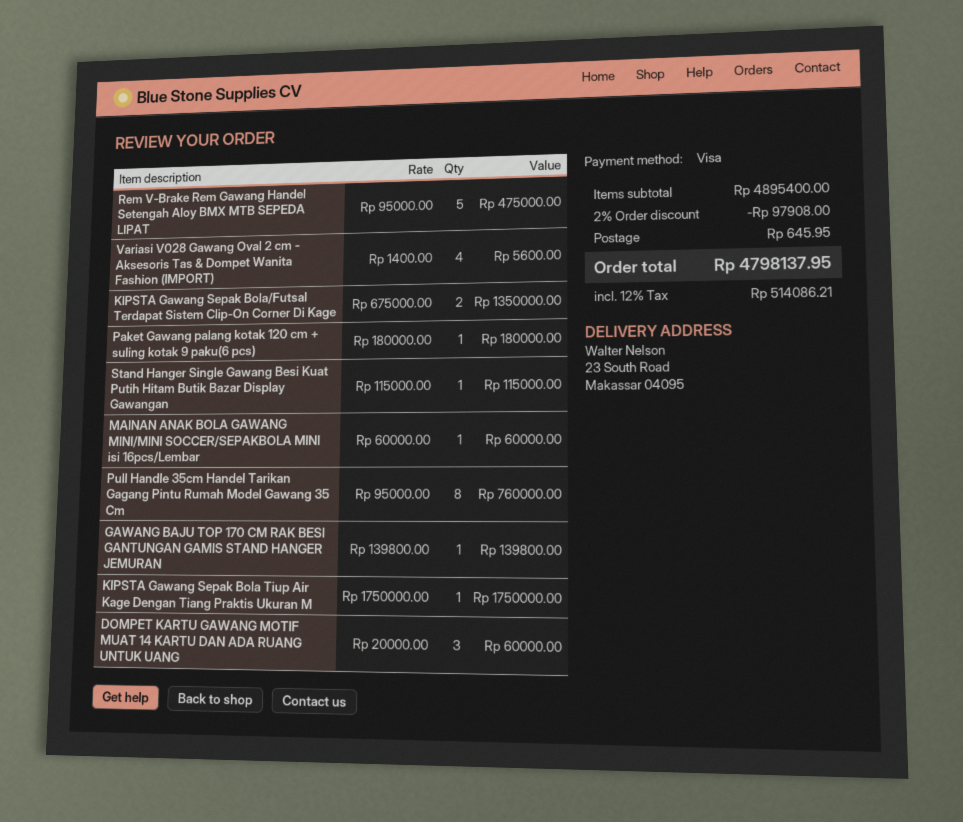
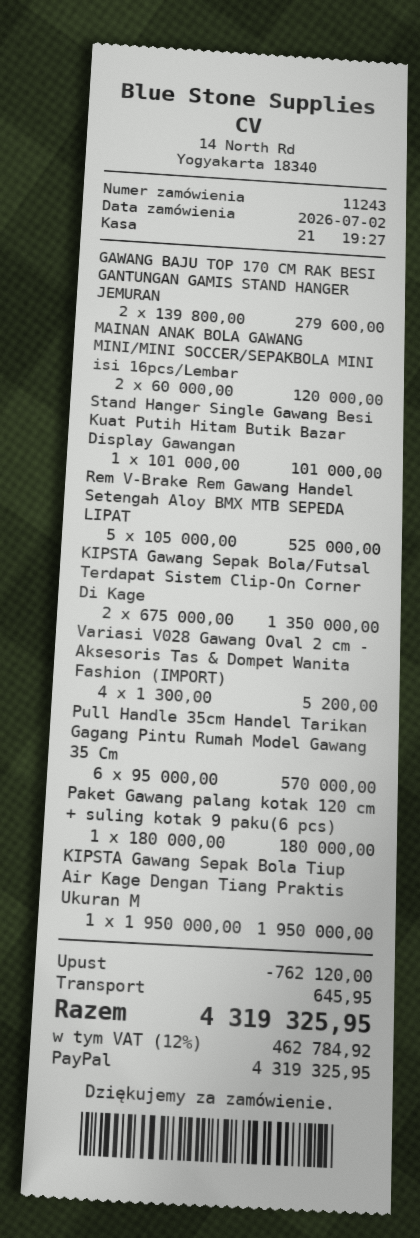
payment method: Visa -> PayPal
Rem V-Brake Rem Gawang Handel Setengah Aloy BMX MTB SEPEDA LIPAT: 5 x 95000.00 = 475000.00 -> 5 x 105000.00 = 525000.00
Variasi V028 Gawang Oval 2 cm - Aksesoris Tas & Dompet Wanita Fashion (IMPORT): 4 x 1400.00 = 5600.00 -> 4 x 1300.00 = 5200.00
Stand Hanger Single Gawang Besi Kuat Putih Hitam Butik Bazar Display Gawangan: 1 x 115000.00 = 115000.00 -> 1 x 101000.00 = 101000.00
MAINAN ANAK BOLA GAWANG MINI/MINI SOCCER/SEPAKBOLA MINI isi 16pcs/Lembar: 1 x 60000.00 = 60000.00 -> 2 x 60000.00 = 120000.00
Pull Handle 35cm Handel Tarikan Gagang Pintu Rumah Model Gawang 35 Cm: 8 x 95000.00 = 760000.00 -> 6 x 95000.00 = 570000.00
GAWANG BAJU TOP 170 CM RAK BESI GANTUNGAN GAMIS STAND HANGER JEMURAN: 1 x 139800.00 = 139800.00 -> 2 x 139800.00 = 279600.00
KIPSTA Gawang Sepak Bola Tiup Air Kage Dengan Tiang Praktis Ukuran M: 1 x 1750000.00 = 1750000.00 -> 1 x 1950000.00 = 1950000.00
DOMPET KARTU GAWANG MOTIF MUAT 14 KARTU DAN ADA RUANG UNTUK UANG: 3 x 20000.00 = 60000.00 -> none
discount: 97908.00 -> 762120.00
tax: 12% = 514086.21 -> 12% = 462784.92
total: 4798137.95 -> 4319325.95

